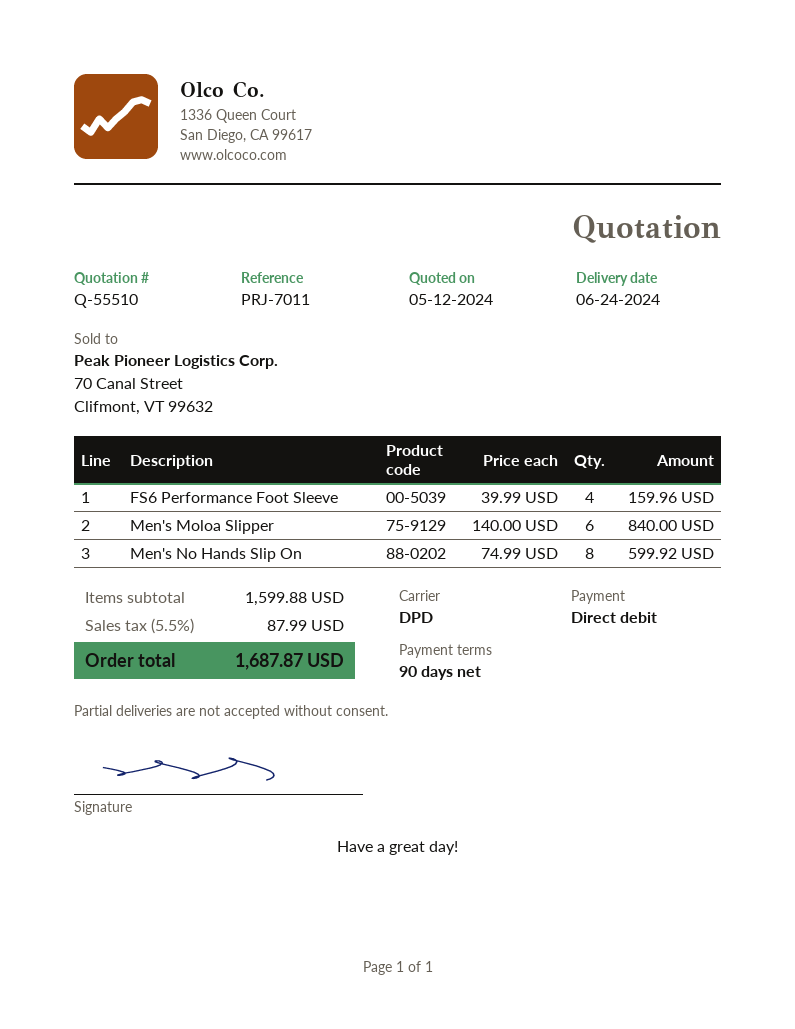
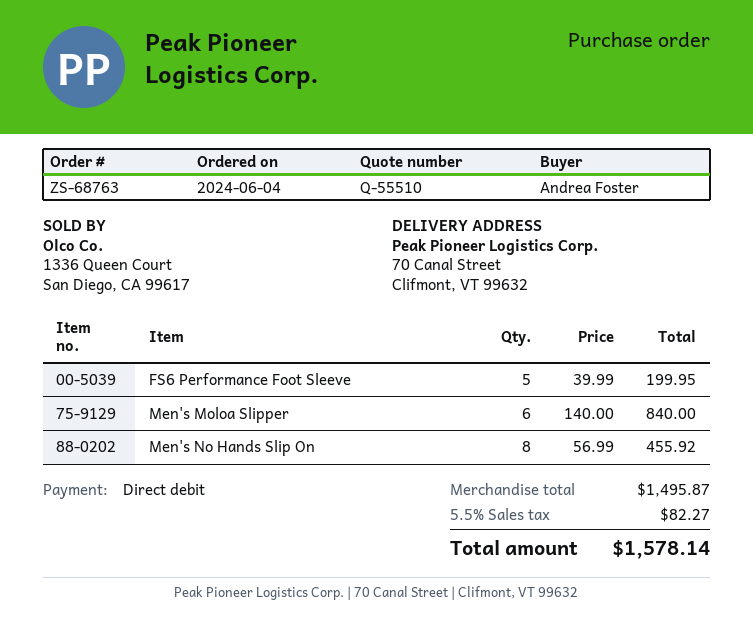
FS6 Performance Foot Sleeve: 4 x 39.99 = 159.96 -> 5 x 39.99 = 199.95
Men's No Hands Slip On: 8 x 74.99 = 599.92 -> 8 x 56.99 = 455.92
subtotal: 1599.88 -> 1495.87
tax: 5.5% = 87.99 -> 5.5% = 82.27
total: 1687.87 -> 1578.14

